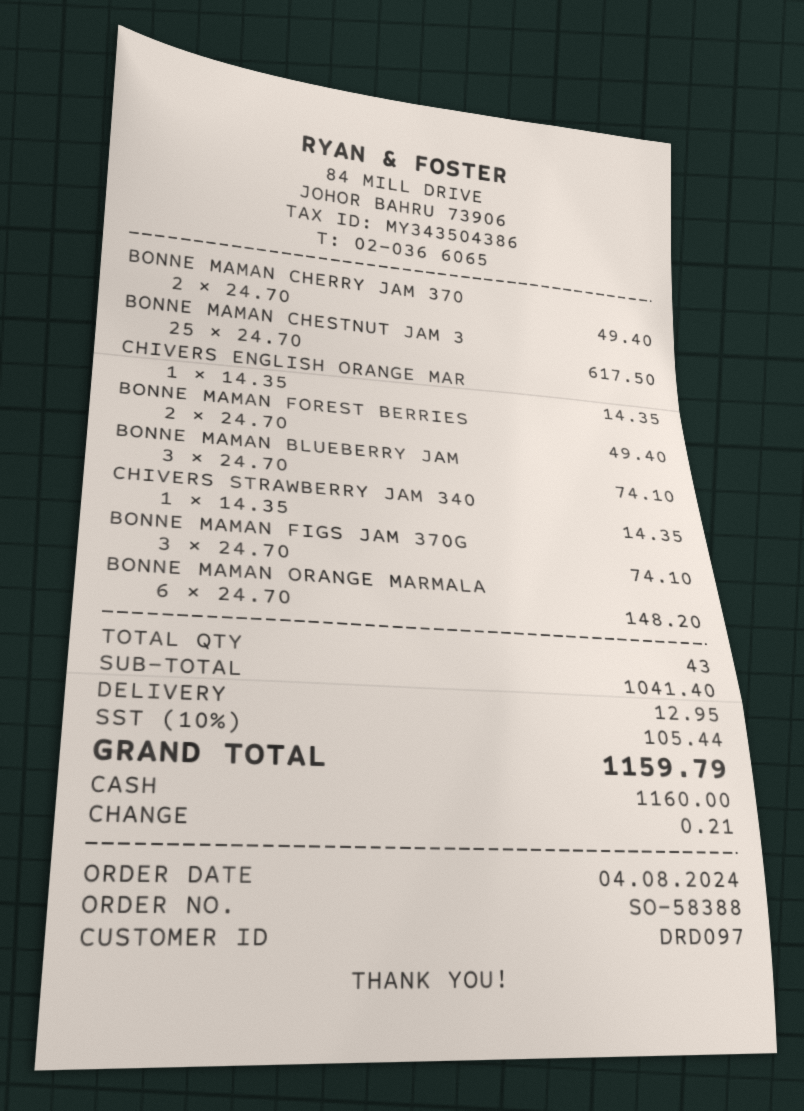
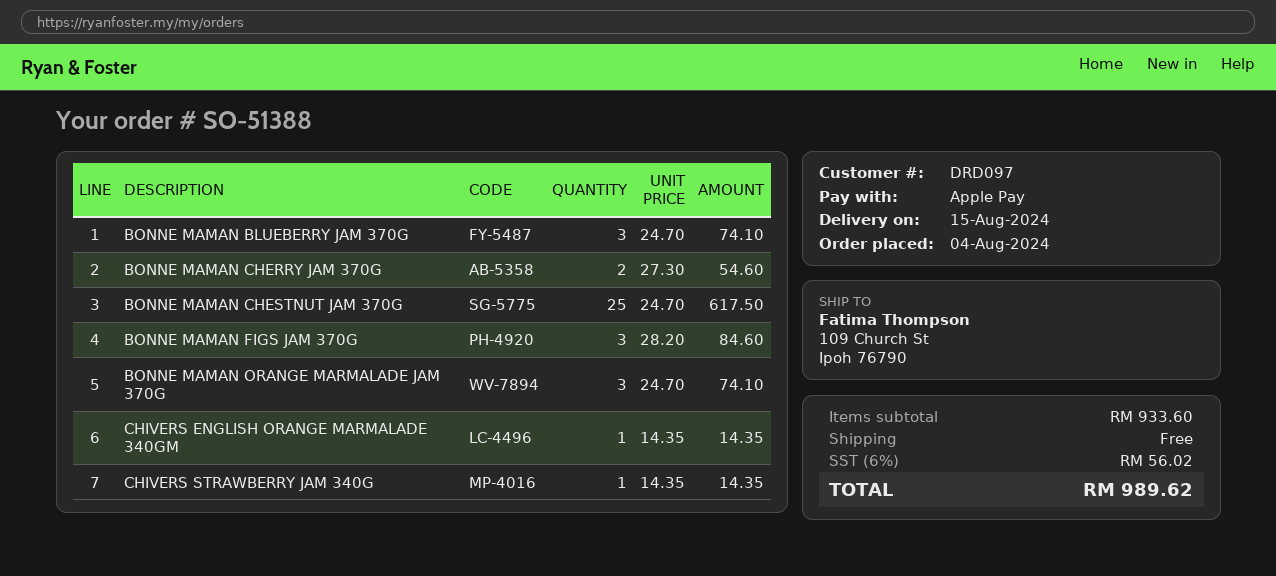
order number: SO-58388 -> SO-51388
payment method: cash -> Apple Pay
BONNE MAMAN CHERRY JAM 370: 2 x 24.70 = 49.40 -> 2 x 27.30 = 54.60
BONNE MAMAN FOREST BERRIES: 2 x 24.70 = 49.40 -> none
BONNE MAMAN FIGS JAM 370G: 3 x 24.70 = 74.10 -> 3 x 28.20 = 84.60
BONNE MAMAN ORANGE MARMALA: 6 x 24.70 = 148.20 -> 3 x 24.70 = 74.10
subtotal: 1041.40 -> 933.60
shipping: 12.95 -> 0.00
tax: 10% = 105.44 -> 6% = 56.02
total: 1159.79 -> 989.62

